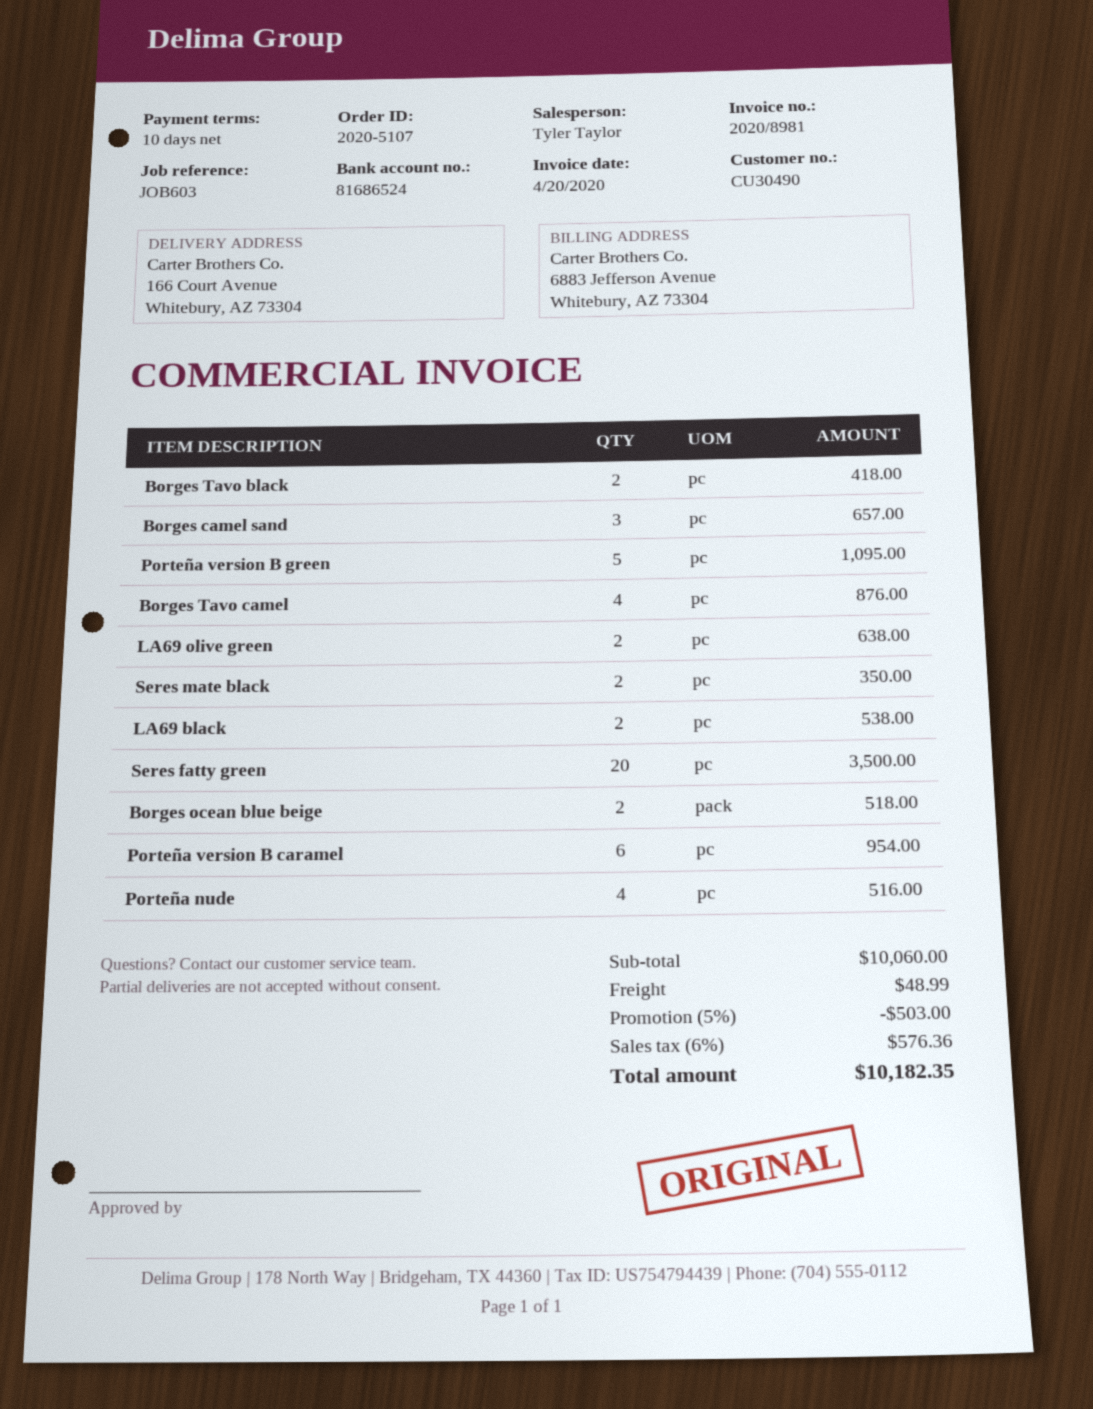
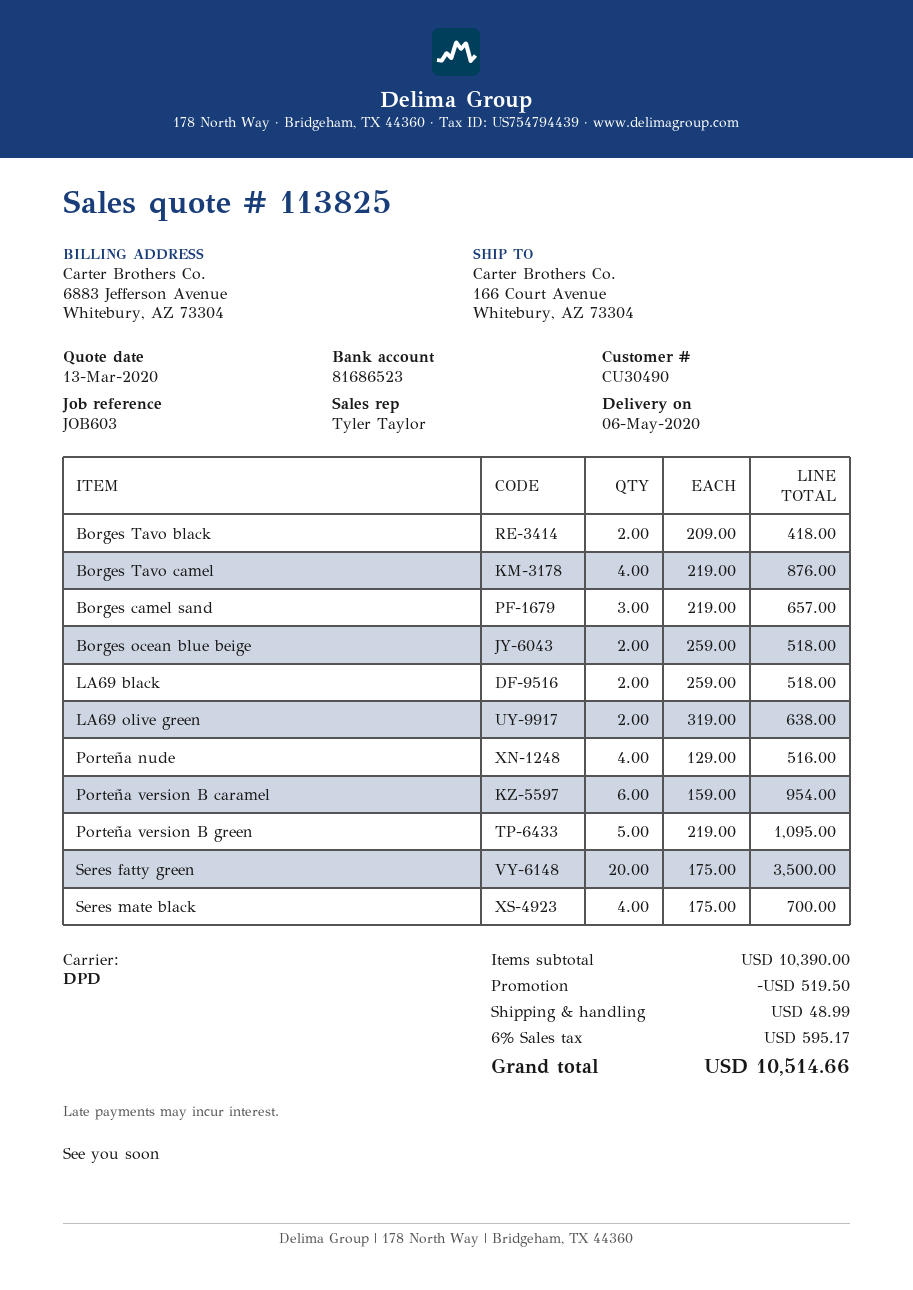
bank account: 81686524 -> 81686523
Seres mate black: 2 for 350.00 -> 4 for 700.00
LA69 black: 2 for 538.00 -> 2 for 518.00
subtotal: 10060.00 -> 10390.00
discount: 503.00 -> 519.50
tax: 6% = 576.36 -> 6% = 595.17
total: 10182.35 -> 10514.66

